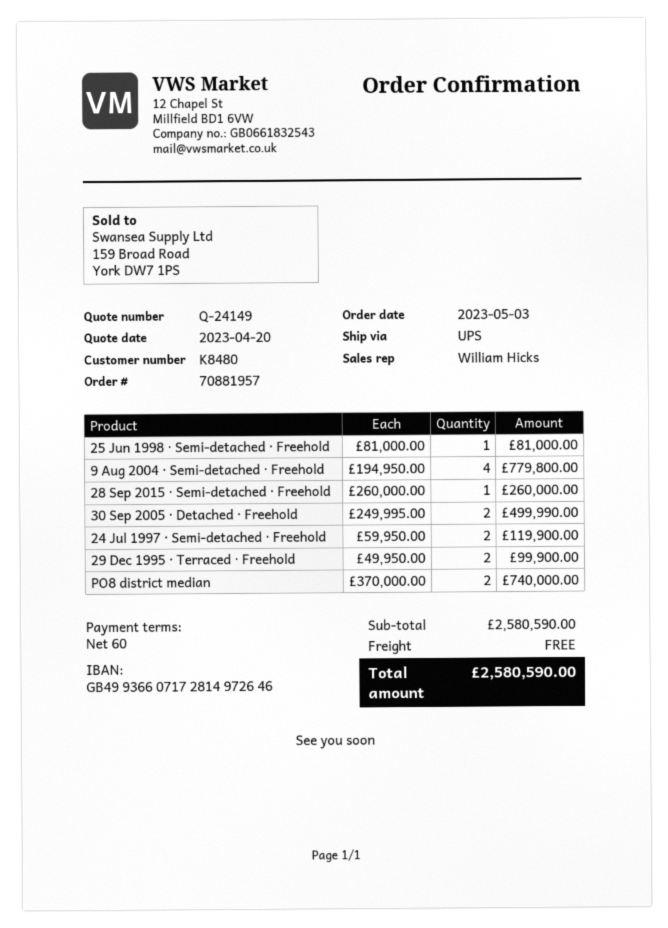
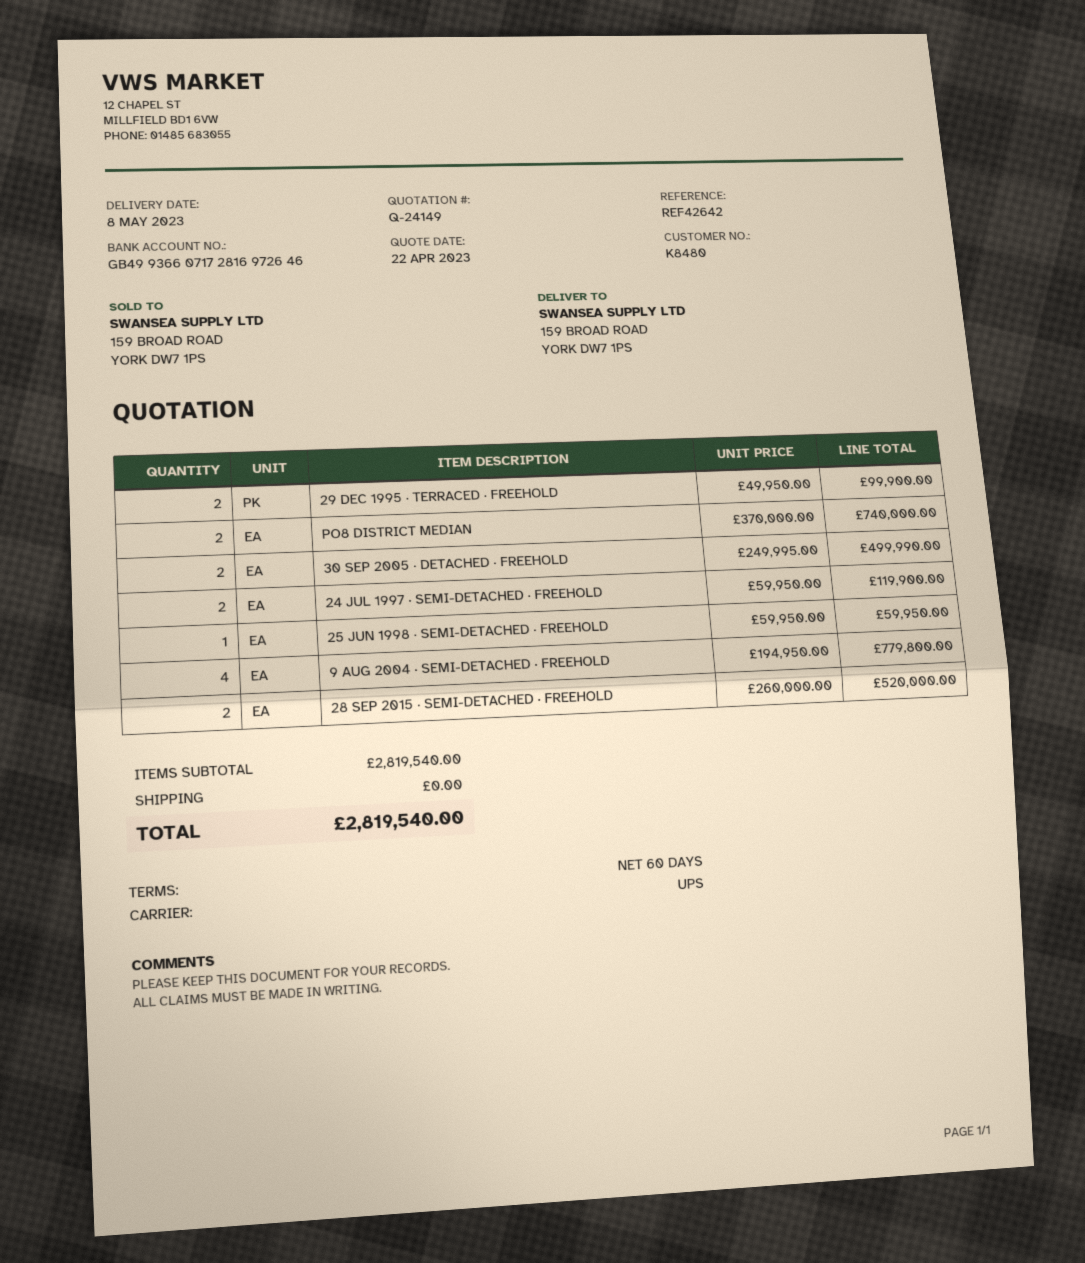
quote date: 2023-04-20 -> 2023-04-22
bank account: GB49936607172814972646 -> GB49936607172816972646
25 Jun 1998 · Semi-detached · Freehold: 1 x 81000.00 = 81000.00 -> 1 x 59950.00 = 59950.00
28 Sep 2015 · Semi-detached · Freehold: 1 x 260000.00 = 260000.00 -> 2 x 260000.00 = 520000.00
subtotal: 2580590.00 -> 2819540.00
total: 2580590.00 -> 2819540.00

